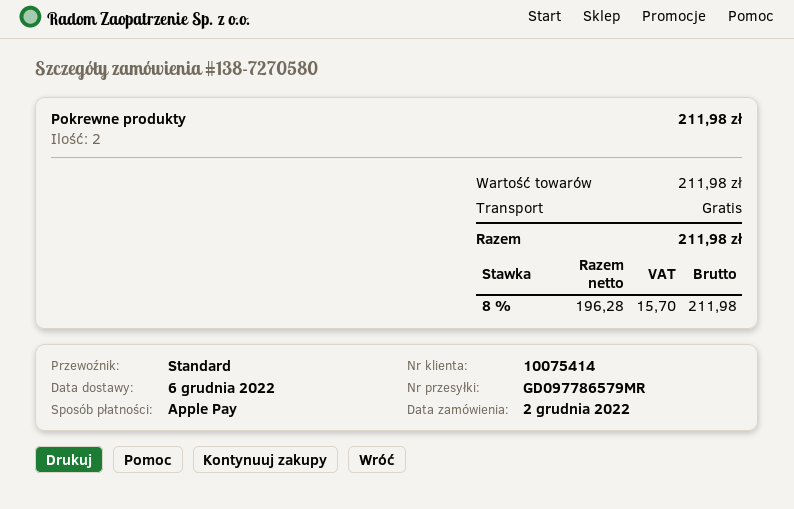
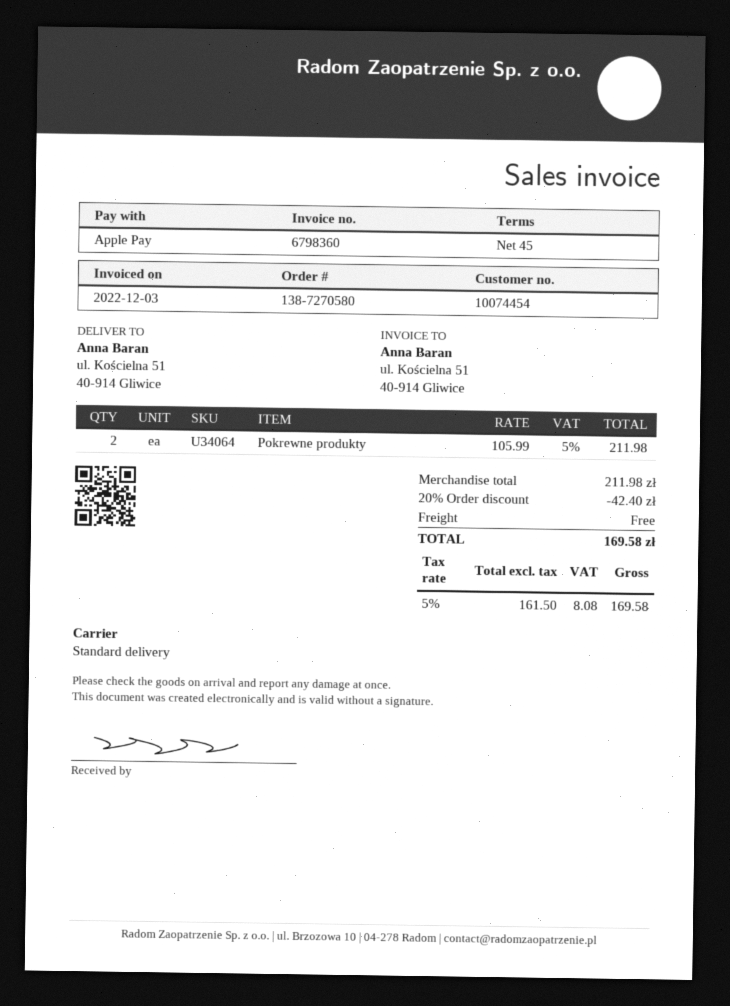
customer number: 10075414 -> 10074454
discount: none -> 20% = 42.40
net: 196.28 -> 161.50
tax: 8% = 15.70 -> 5% = 8.08
total: 211.98 -> 169.58

